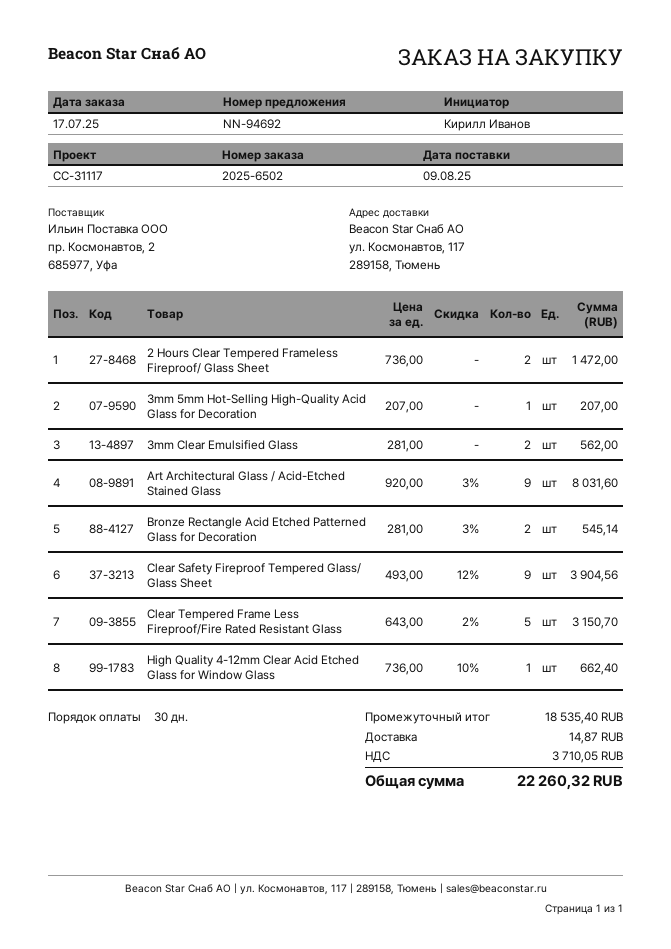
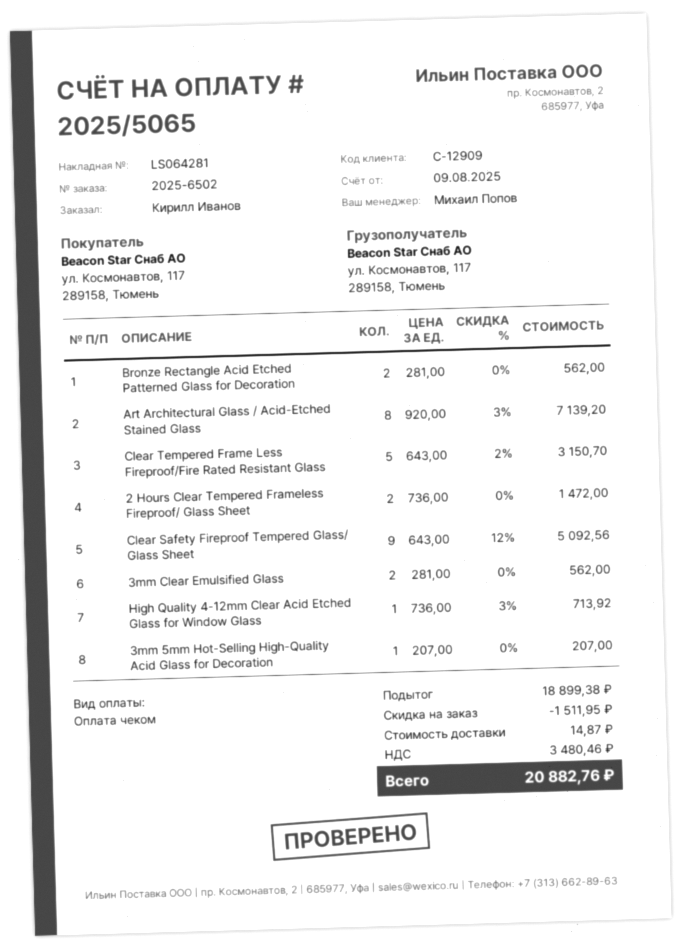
Art Architectural Glass / Acid-Etched Stained Glass: 9 x 920.00 - 3% = 8031.60 -> 8 x 920.00 - 3% = 7139.20
Bronze Rectangle Acid Etched Patterned Glass for Decoration: 2 x 281.00 - 3% = 545.14 -> 2 x 281.00 = 562.00
Clear Safety Fireproof Tempered Glass/ Glass Sheet: 9 x 493.00 - 12% = 3904.56 -> 9 x 643.00 - 12% = 5092.56
High Quality 4-12mm Clear Acid Etched Glass for Window Glass: 1 x 736.00 - 10% = 662.40 -> 1 x 736.00 - 3% = 713.92
subtotal: 18535.40 -> 18899.38
discount: none -> 1511.95
tax: 3710.05 -> 3480.46
total: 22260.32 -> 20882.76

